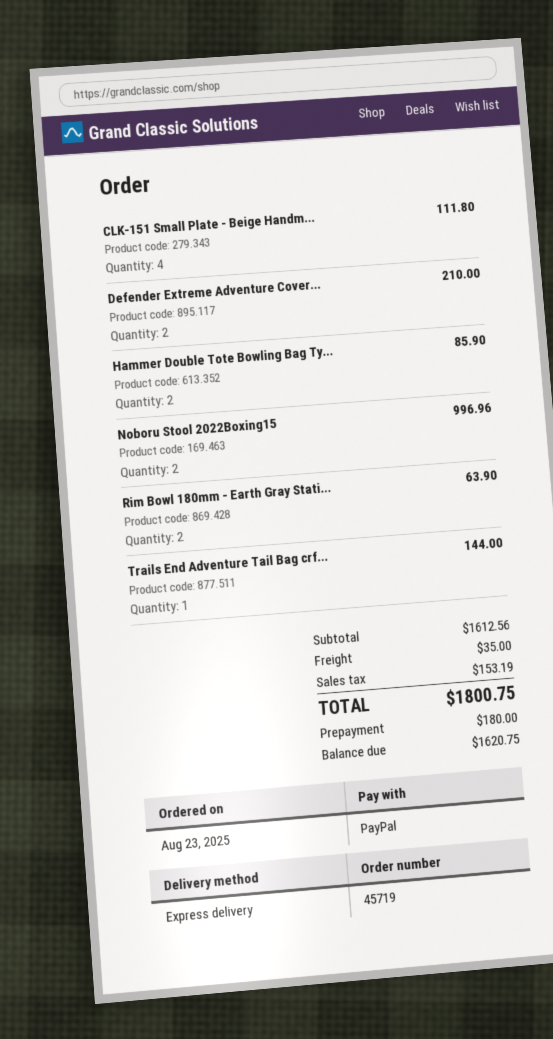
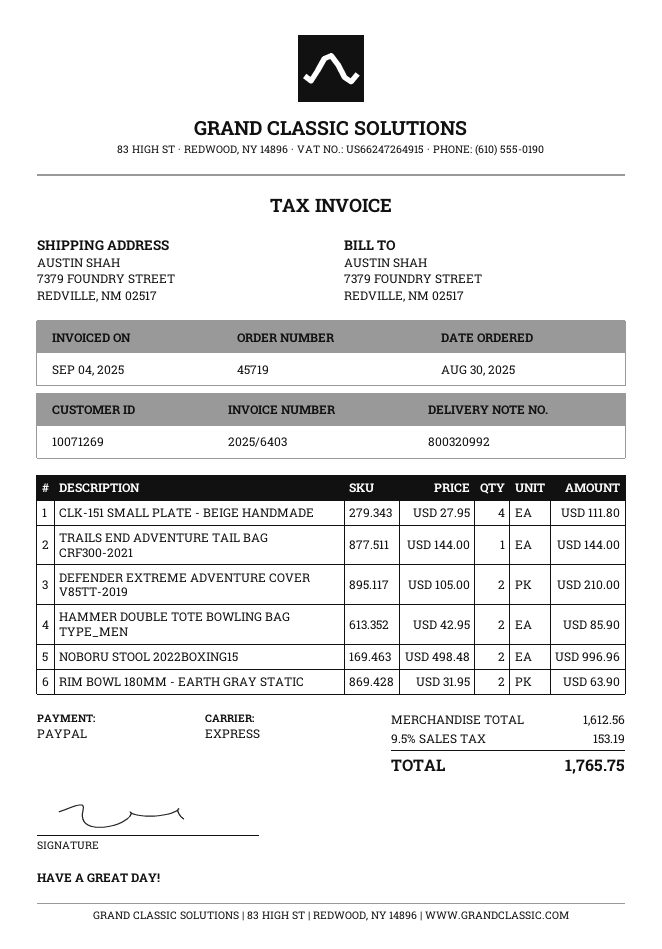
order date: 2025-08-23 -> 2025-08-30
shipping: 35.00 -> none
total: 1800.75 -> 1765.75

